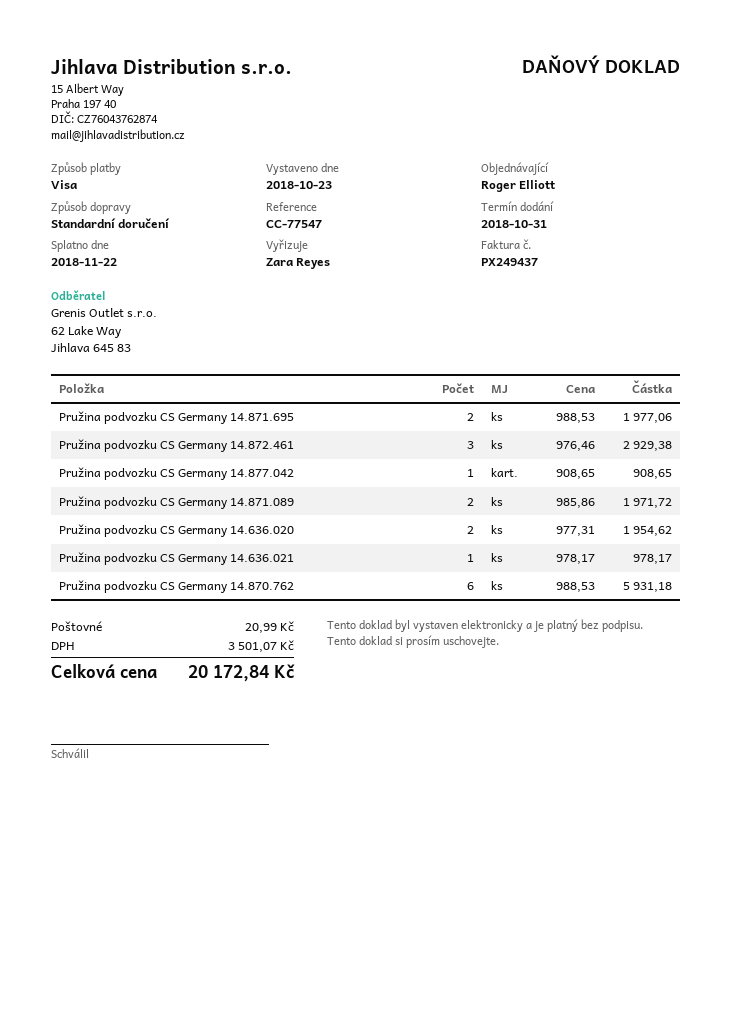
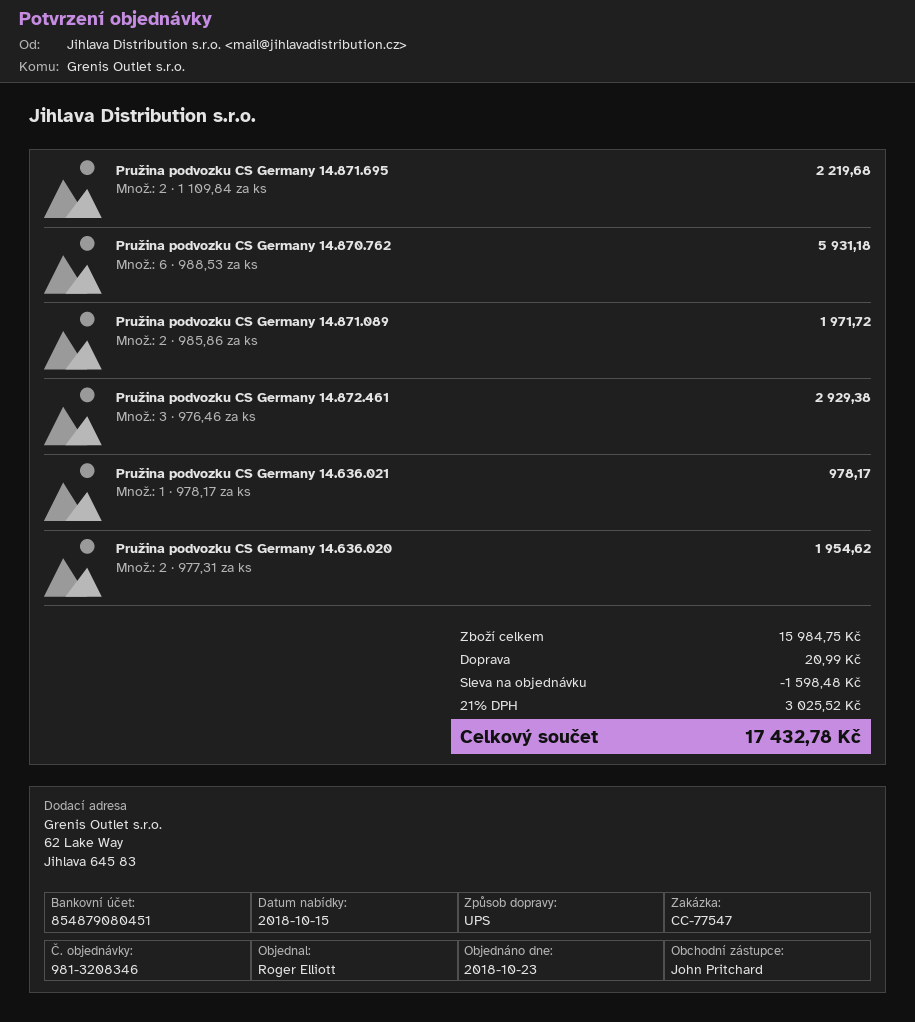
sales rep: Zara Reyes -> John Pritchard
shipping method: standard -> UPS
Pružina podvozku CS Germany 14.871.695: 2 x 988.53 = 1977.06 -> 2 x 1109.84 = 2219.68
Pružina podvozku CS Germany 14.877.042: 1 x 908.65 = 908.65 -> none
discount: none -> 1598.48
tax: 3501.07 -> 3025.52
total: 20172.84 -> 17432.78

